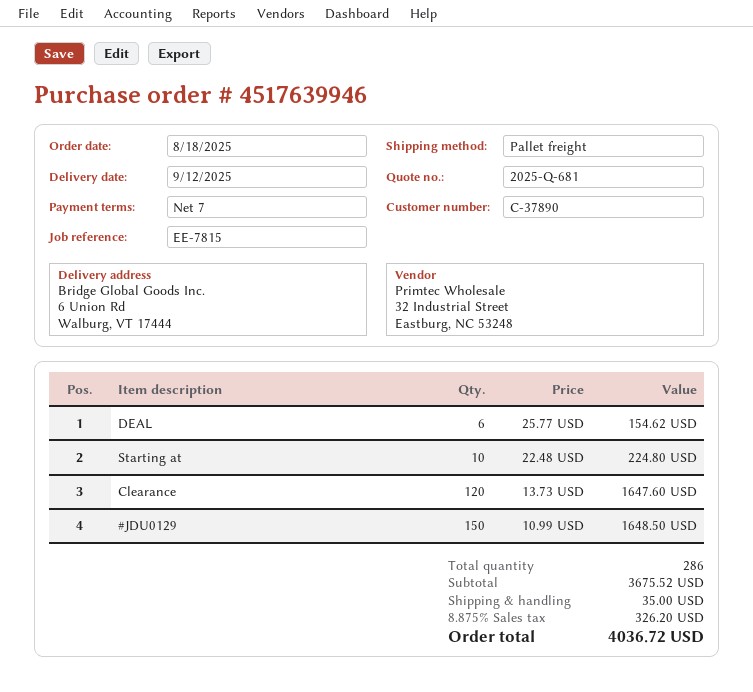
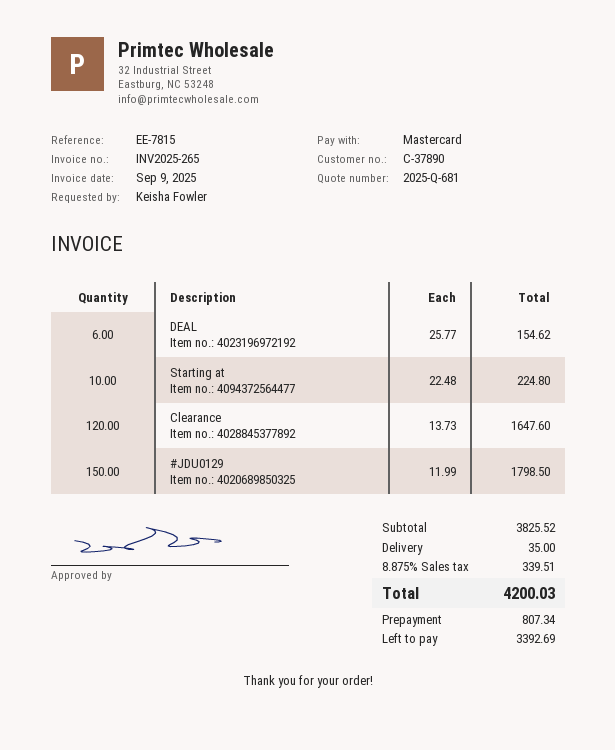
#JDU0129: 150 x 10.99 = 1648.50 -> 150 x 11.99 = 1798.50
subtotal: 3675.52 -> 3825.52
tax: 8.875% = 326.20 -> 8.875% = 339.51
total: 4036.72 -> 4200.03

